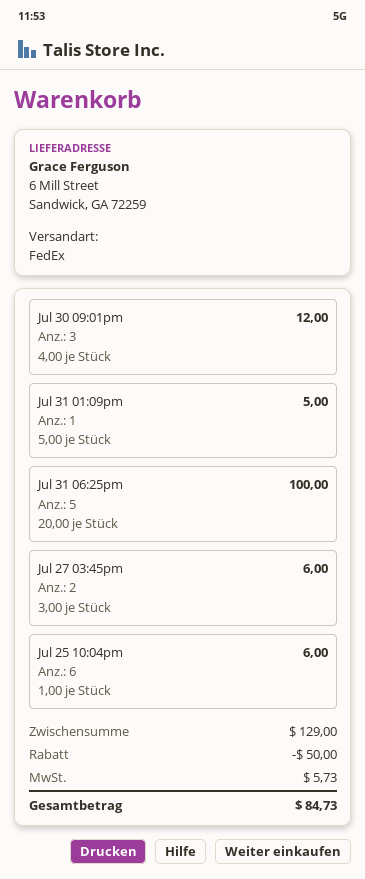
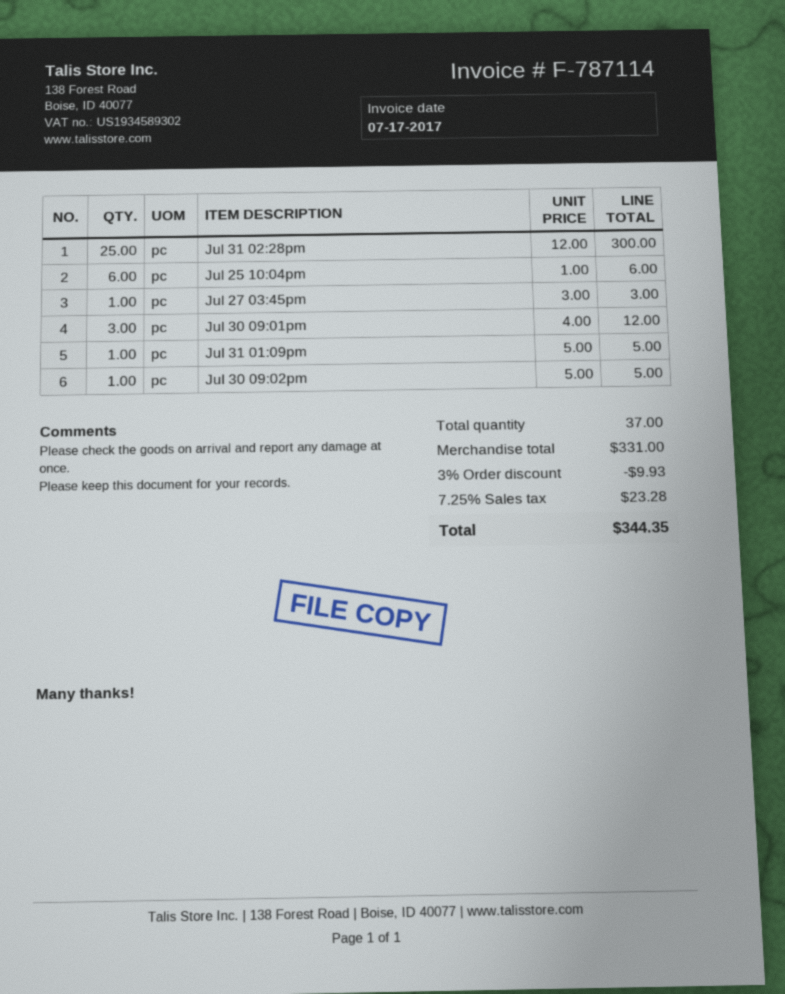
Jul 31 06:25pm: 5 x 20.00 = 100.00 -> none
Jul 27 03:45pm: 2 x 3.00 = 6.00 -> 1 x 3.00 = 3.00
Jul 31 02:28pm: none -> 25 x 12.00 = 300.00
Jul 30 09:02pm: none -> 1 x 5.00 = 5.00
subtotal: 129.00 -> 331.00
discount: 50.00 -> 9.93
tax: 5.73 -> 23.28
total: 84.73 -> 344.35

